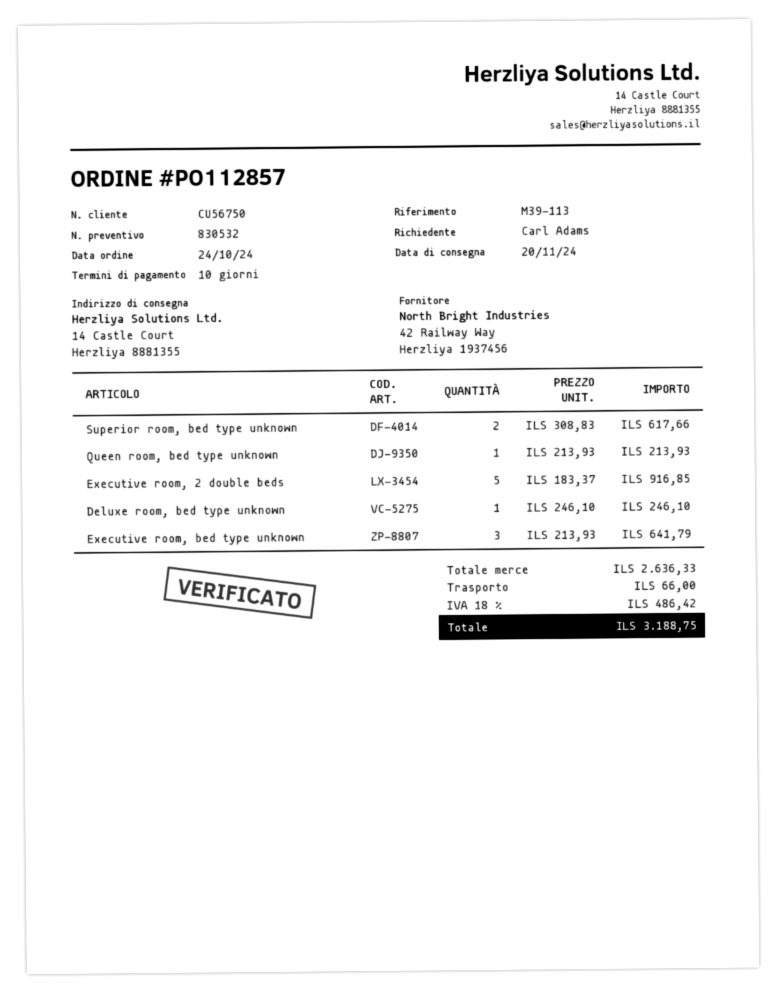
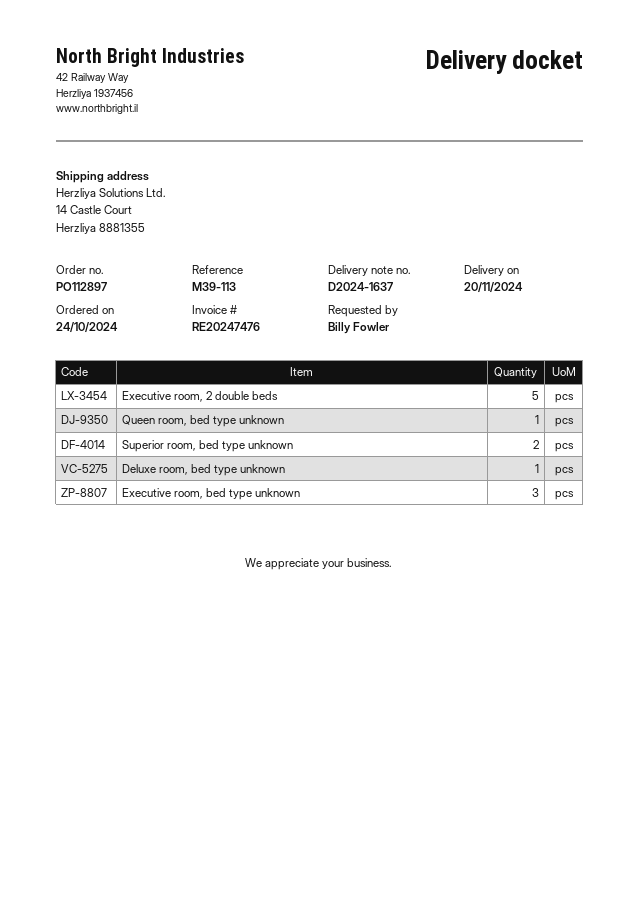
order number: PO112857 -> PO112897
ordered by: Carl Adams -> Billy Fowler

